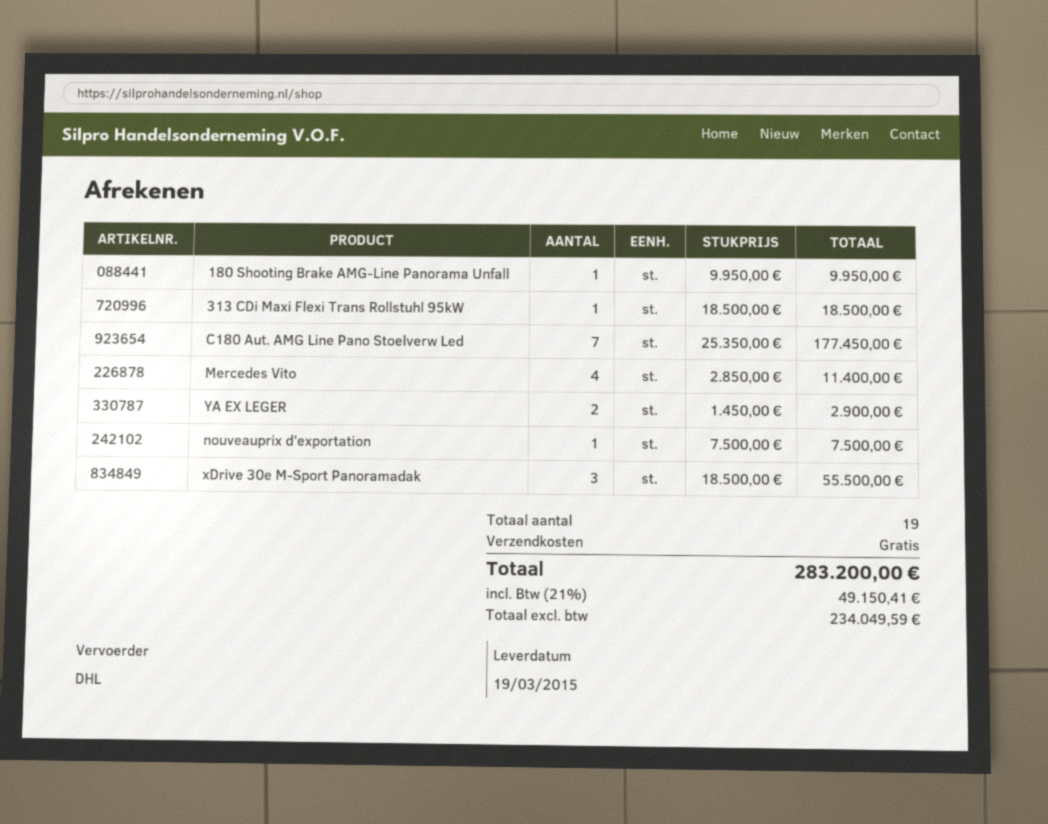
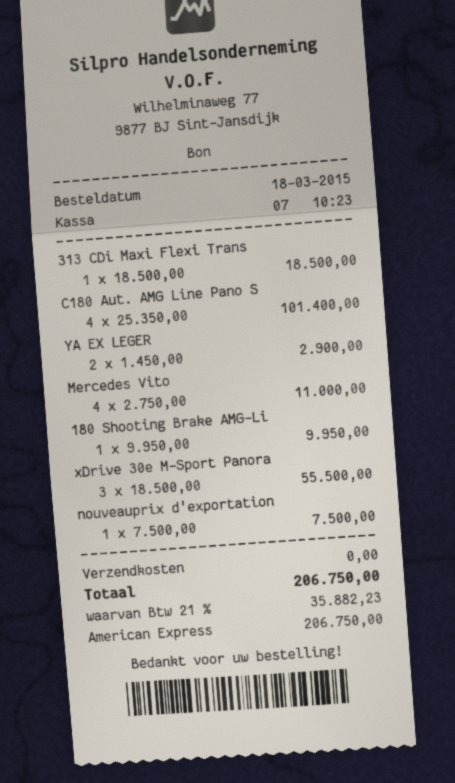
C180 Aut. AMG Line Pano Stoelverw Led: 7 x 25350.00 = 177450.00 -> 4 x 25350.00 = 101400.00
Mercedes Vito: 4 x 2850.00 = 11400.00 -> 4 x 2750.00 = 11000.00
tax: 21% = 49150.41 -> 21% = 35882.23
total: 283200.00 -> 206750.00

